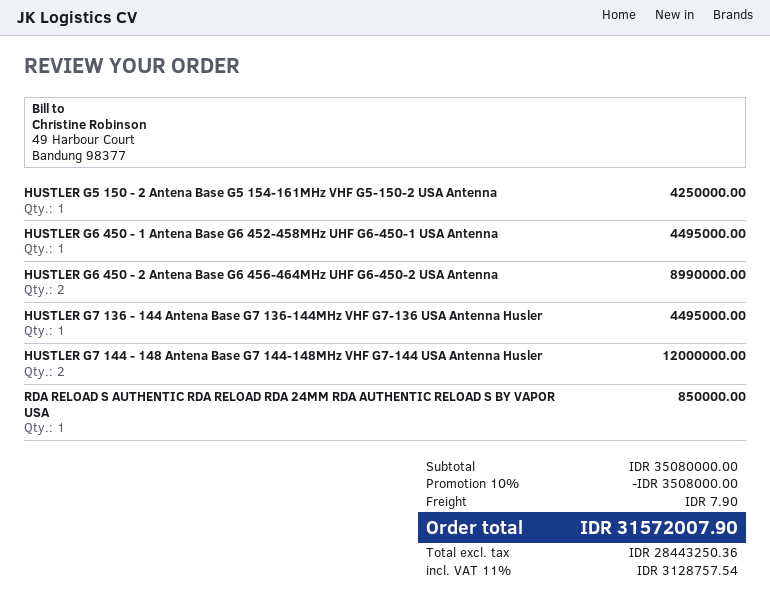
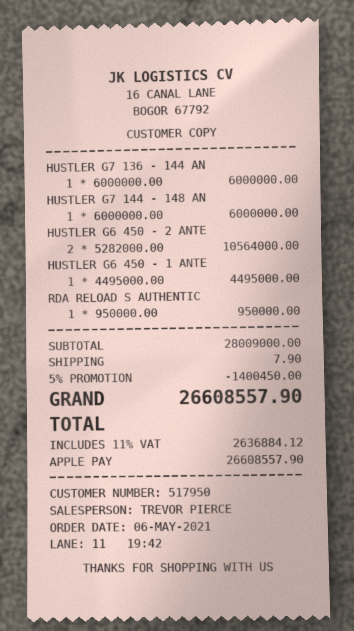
HUSTLER G5 150 - 2 Antena Base G5 154-161MHz VHF G5-150-2 USA Antenna: 1 for 4250000.00 -> none
HUSTLER G6 450 - 2 Antena Base G6 456-464MHz UHF G6-450-2 USA Antenna: 2 for 8990000.00 -> 2 for 10564000.00
HUSTLER G7 136 - 144 Antena Base G7 136-144MHz VHF G7-136 USA Antenna Husler: 1 for 4495000.00 -> 1 for 6000000.00
HUSTLER G7 144 - 148 Antena Base G7 144-148MHz VHF G7-144 USA Antenna Husler: 2 for 12000000.00 -> 1 for 6000000.00
RDA RELOAD S AUTHENTIC RDA RELOAD RDA 24MM RDA AUTHENTIC RELOAD S BY VAPOR USA: 1 for 850000.00 -> 1 for 950000.00
subtotal: 35080000.00 -> 28009000.00
discount: 10% = 3508000.00 -> 5% = 1400450.00
tax: 11% = 3128757.54 -> 11% = 2636884.12
total: 31572007.90 -> 26608557.90

